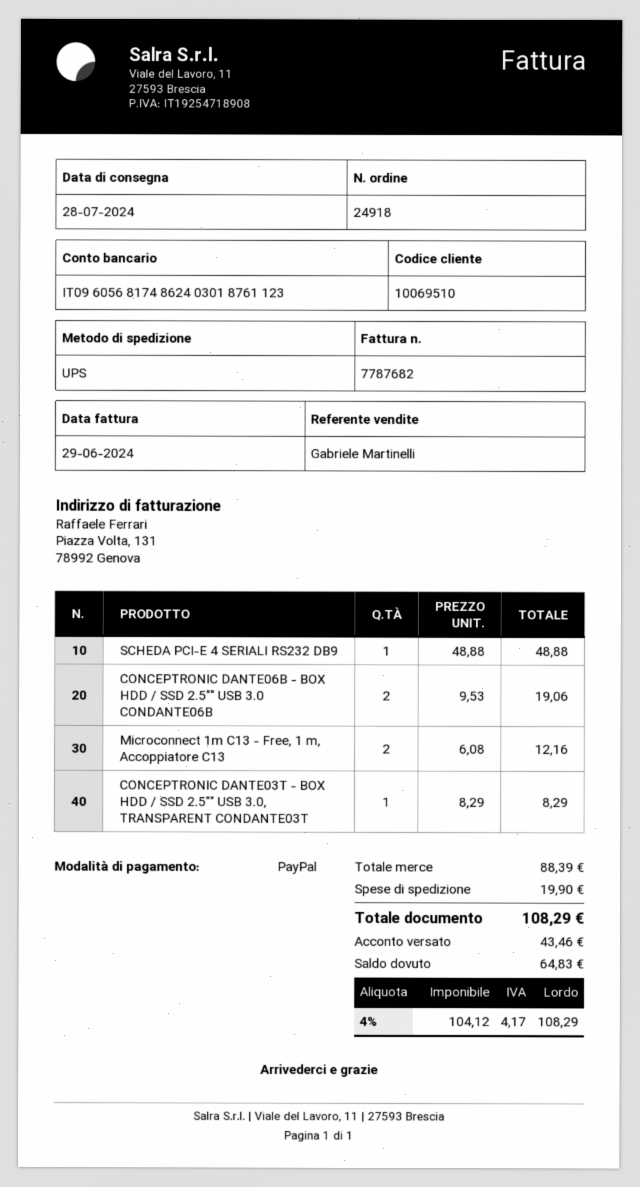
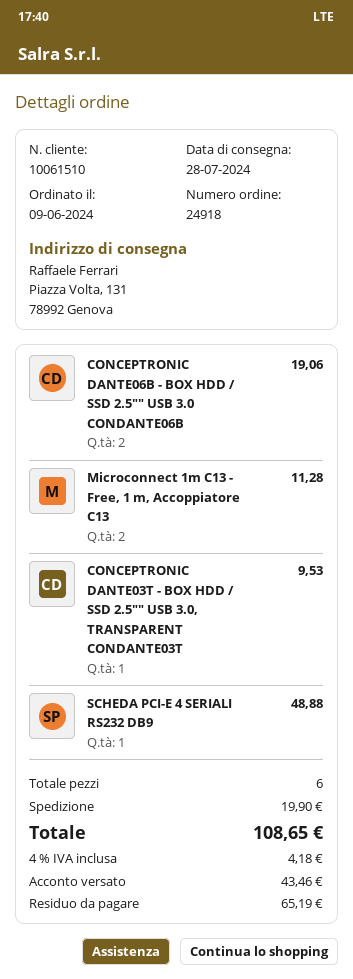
customer number: 10069510 -> 10061510
Microconnect 1m C13 - Free, 1 m, Accoppiatore C13: 2 for 12.16 -> 2 for 11.28
CONCEPTRONIC DANTE03T - BOX HDD / SSD 2.5"" USB 3.0, TRANSPARENT CONDANTE03T: 1 for 8.29 -> 1 for 9.53
tax: 4% = 4.17 -> 4% = 4.18
total: 108.29 -> 108.65
balance: 64.83 -> 65.19

